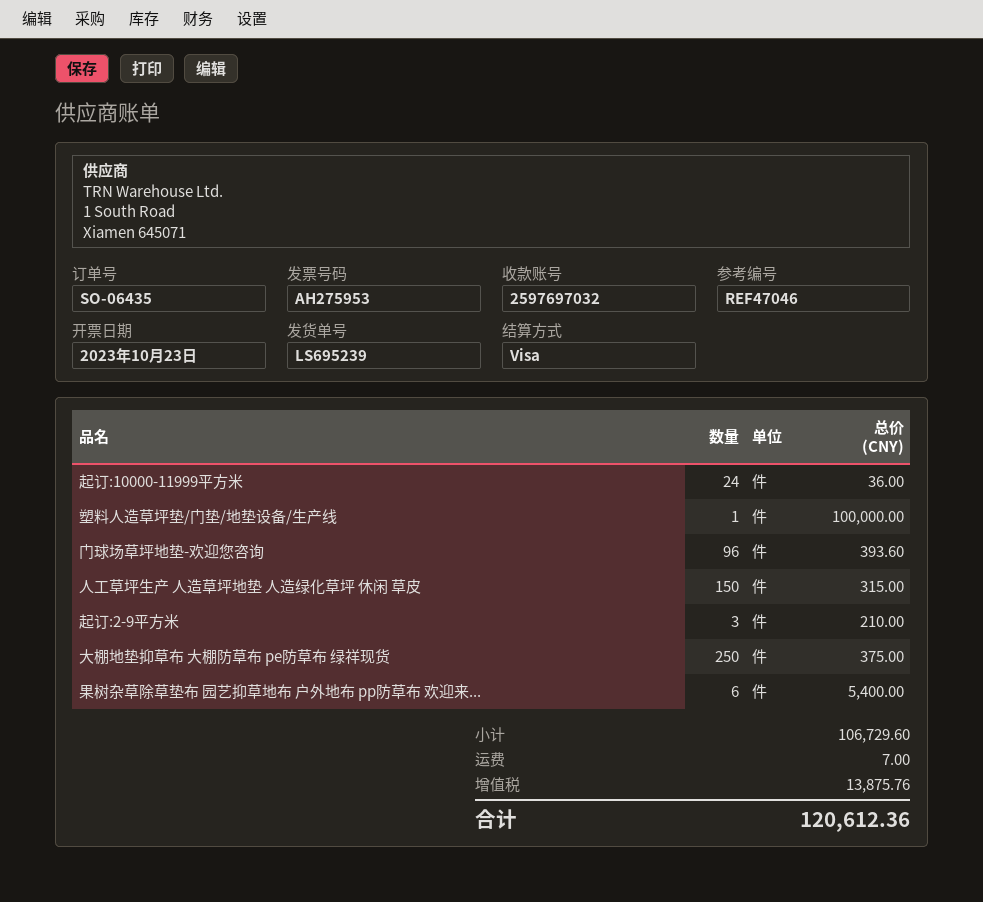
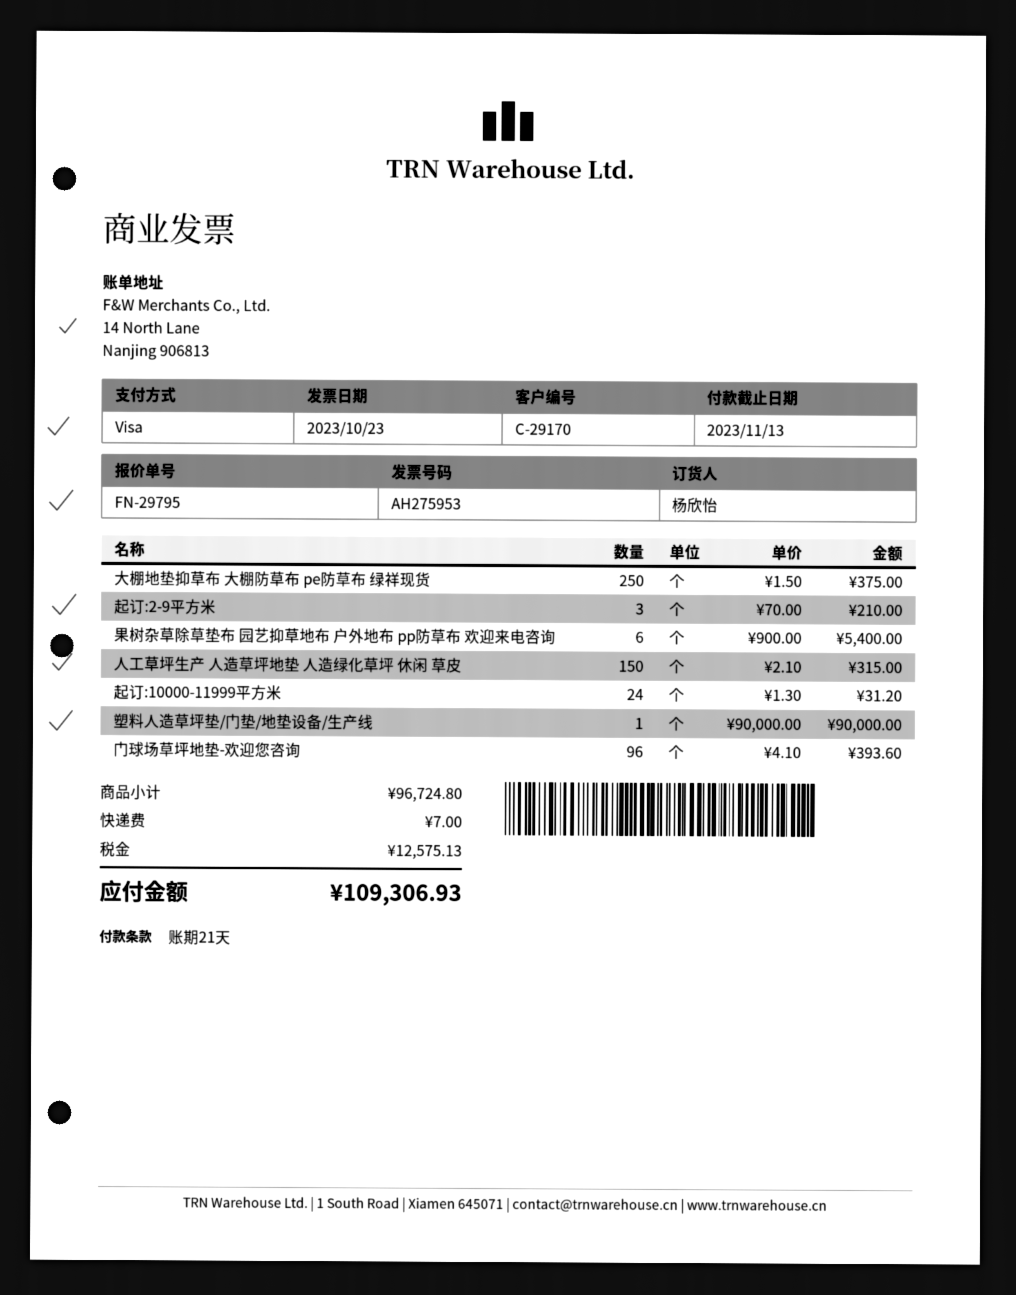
起订:10000-11999平方米: 24 for 36.00 -> 24 for 31.20
塑料人造草坪垫/门垫/地垫设备/生产线: 1 for 100000.00 -> 1 for 90000.00
subtotal: 106729.60 -> 96724.80
tax: 13875.76 -> 12575.13
total: 120612.36 -> 109306.93

